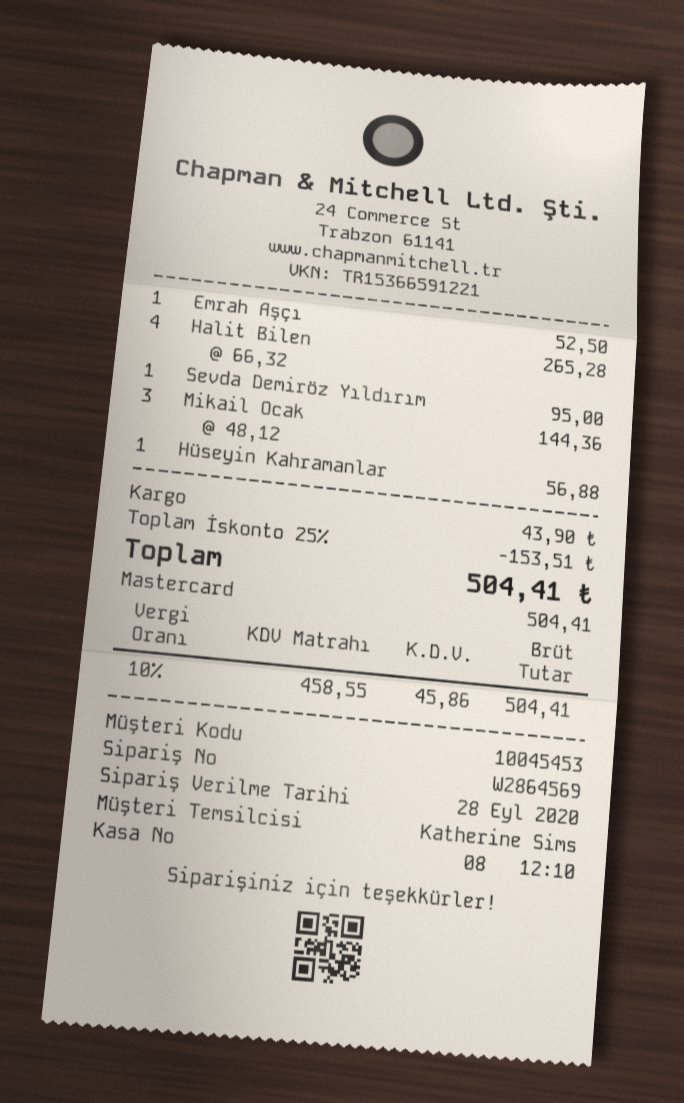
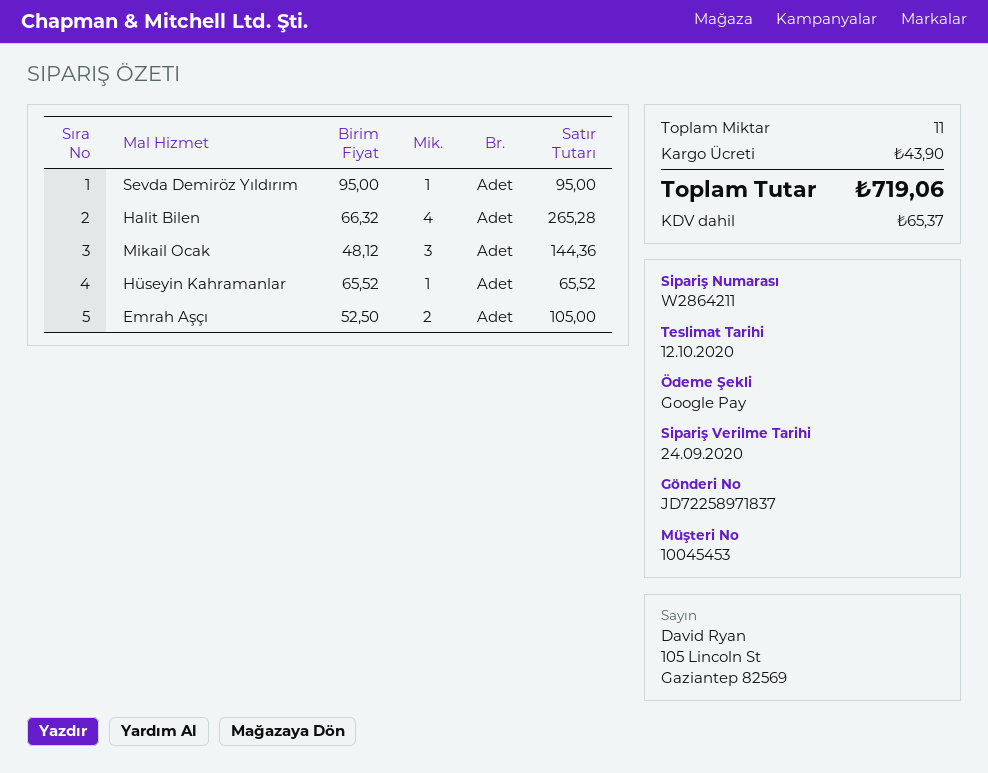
order number: W2864569 -> W2864211
order date: 2020-09-28 -> 2020-09-24
payment method: Mastercard -> Google Pay
Emrah Aşçı: 1 x 52.50 = 52.50 -> 2 x 52.50 = 105.00
Hüseyin Kahramanlar: 1 x 56.88 = 56.88 -> 1 x 65.52 = 65.52
discount: 25% = 153.51 -> none
tax: 45.86 -> 65.37
total: 504.41 -> 719.06

